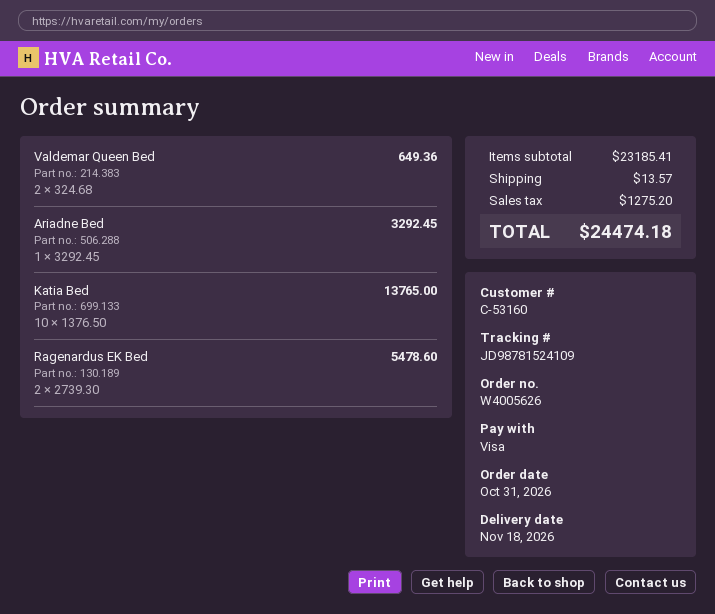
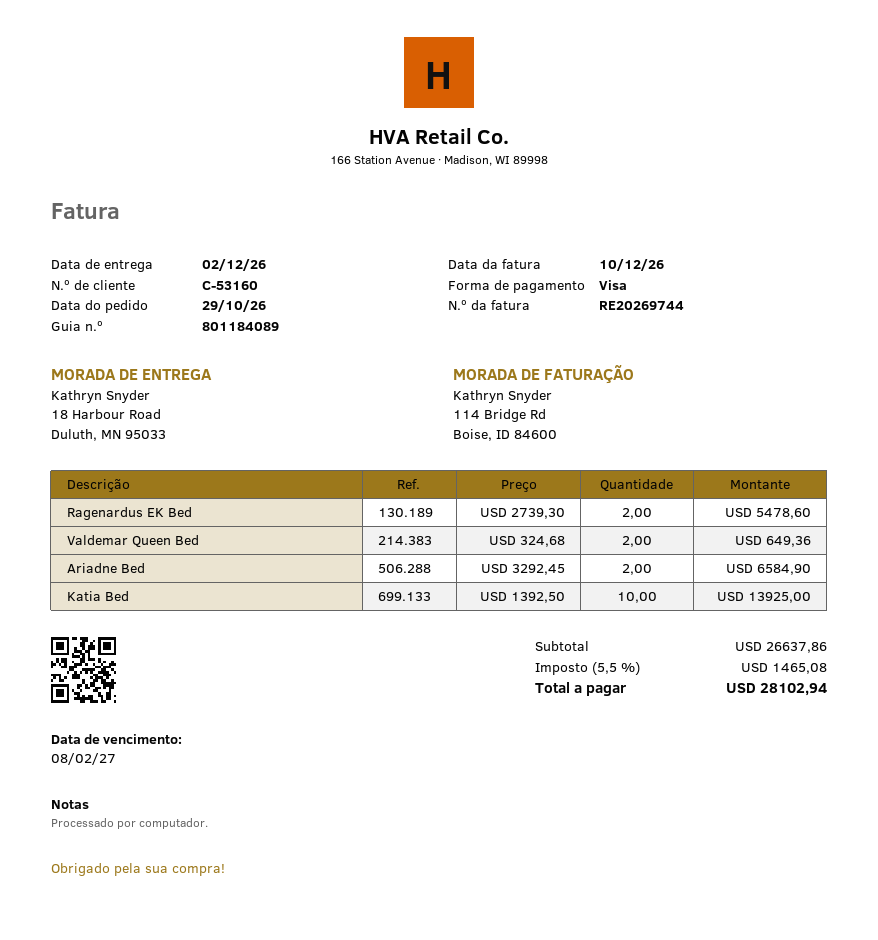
order date: 2026-10-31 -> 2026-10-29
delivery date: 2026-11-18 -> 2026-12-02
Ariadne Bed: 1 x 3292.45 = 3292.45 -> 2 x 3292.45 = 6584.90
Katia Bed: 10 x 1376.50 = 13765.00 -> 10 x 1392.50 = 13925.00
subtotal: 23185.41 -> 26637.86
shipping: 13.57 -> none
tax: 1275.20 -> 1465.08
total: 24474.18 -> 28102.94

